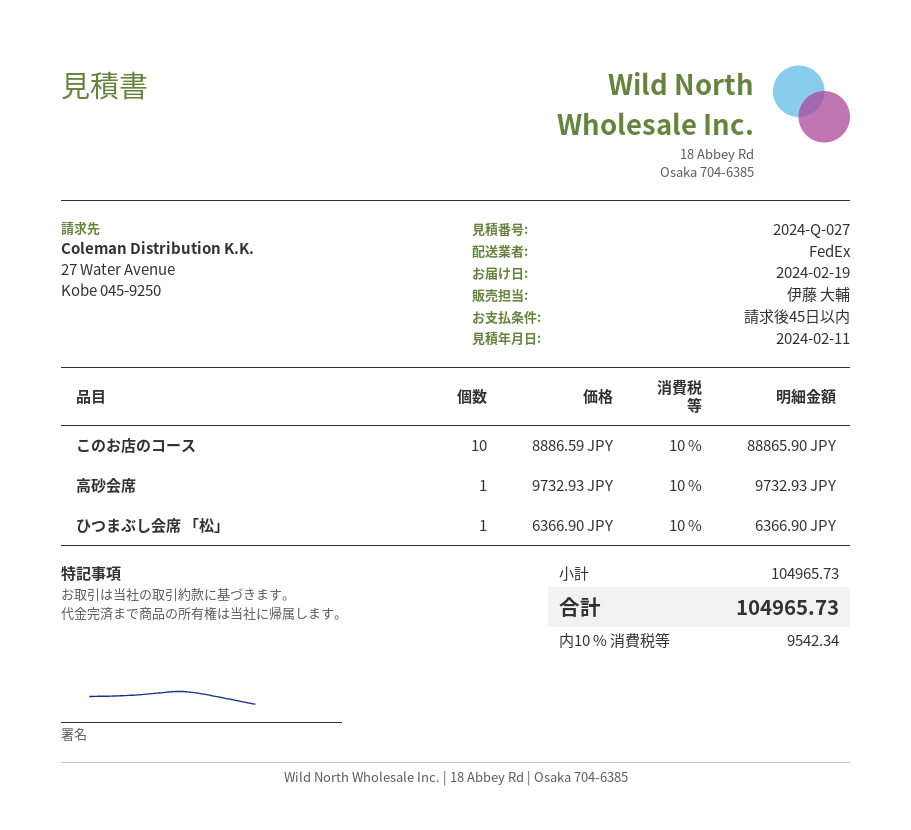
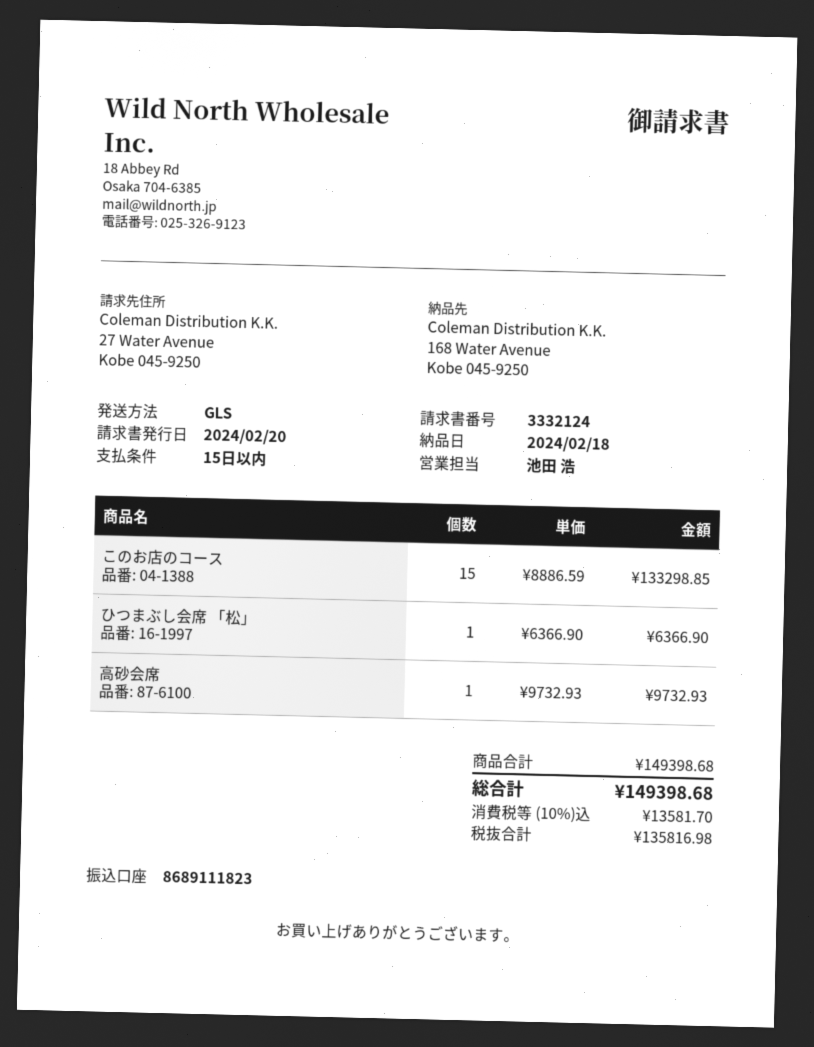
delivery date: 2024-02-19 -> 2024-02-18
payment terms: 45 days -> 15 days
sales rep: 伊藤 大輔 -> 池田 浩
shipping method: FedEx -> GLS
このお店のコース: 10 x 8886.59 = 88865.90 -> 15 x 8886.59 = 133298.85
subtotal: 104965.73 -> 149398.68
tax: 10% = 9542.34 -> 10% = 13581.70
total: 104965.73 -> 149398.68

